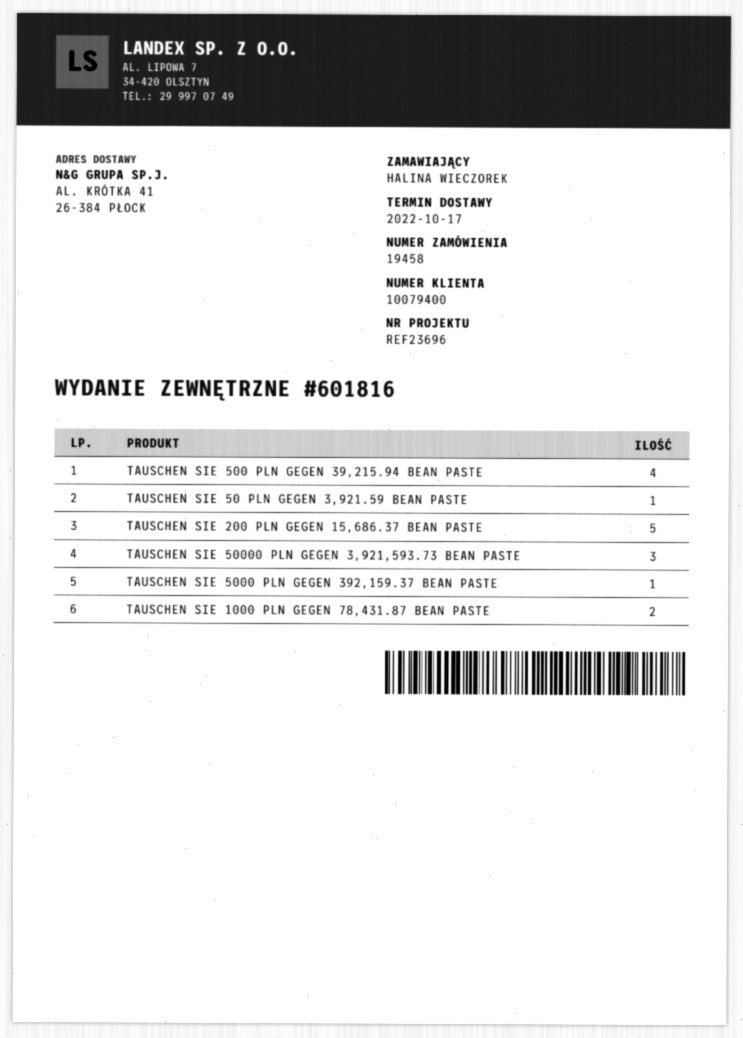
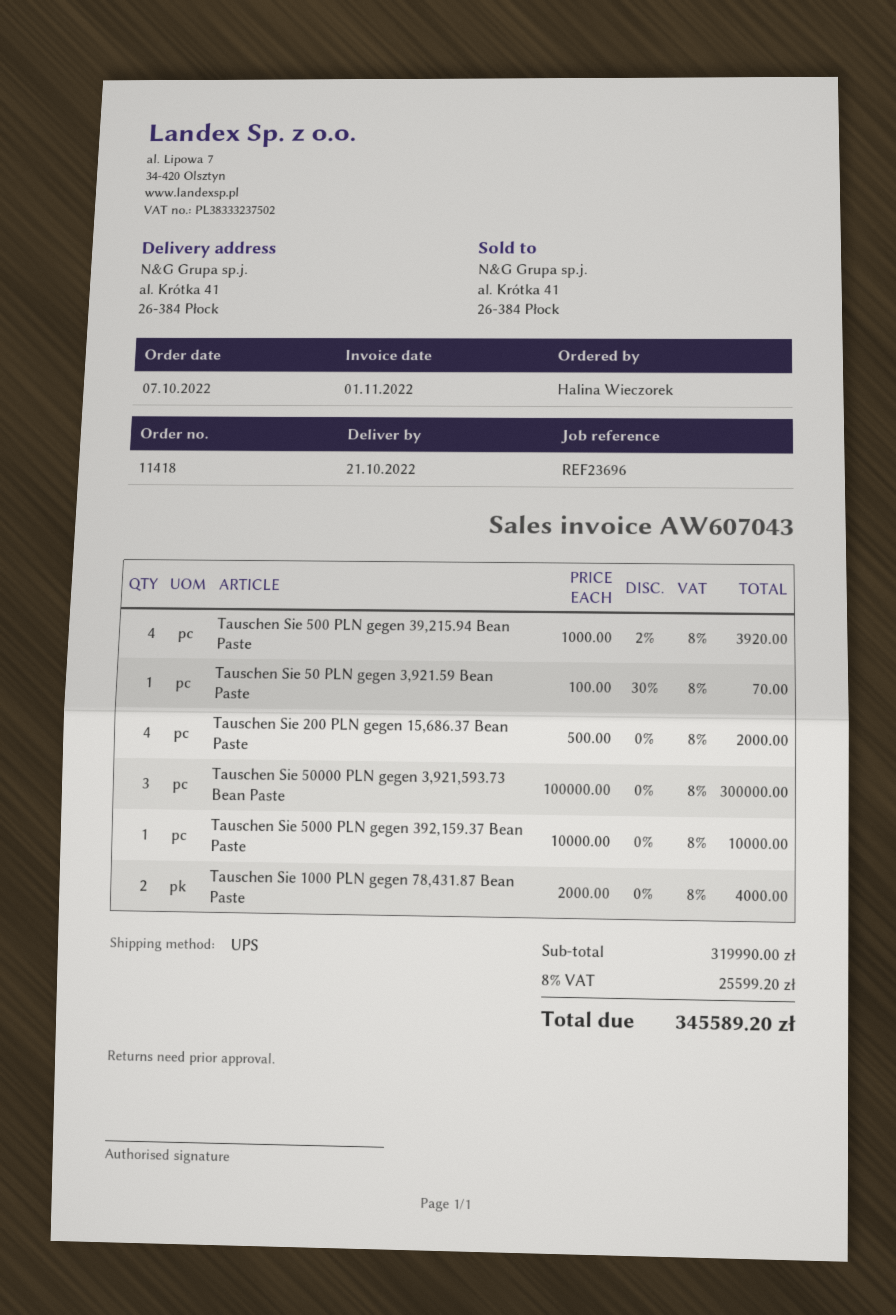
order number: 19458 -> 11418
delivery date: 2022-10-17 -> 2022-10-21
TAUSCHEN SIE 200 PLN GEGEN 15,686.37 BEAN PASTE: 5 -> 4

